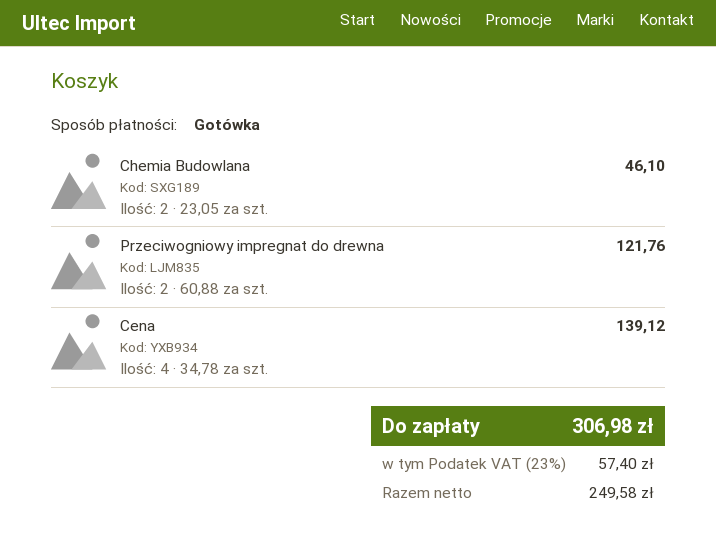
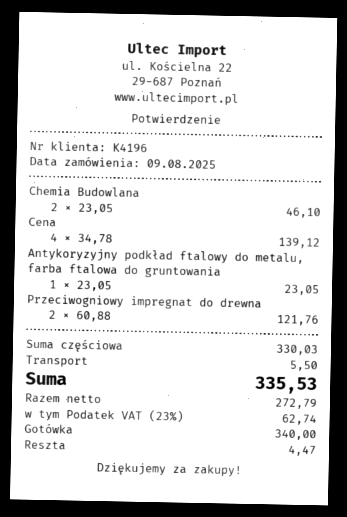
Antykoryzyjny podkład ftalowy do metalu, farba ftalowa do gruntowania: none -> 1 x 23.05 = 23.05
shipping: none -> 5.50
net: 249.58 -> 272.79
tax: 23% = 57.40 -> 23% = 62.74
total: 306.98 -> 335.53

